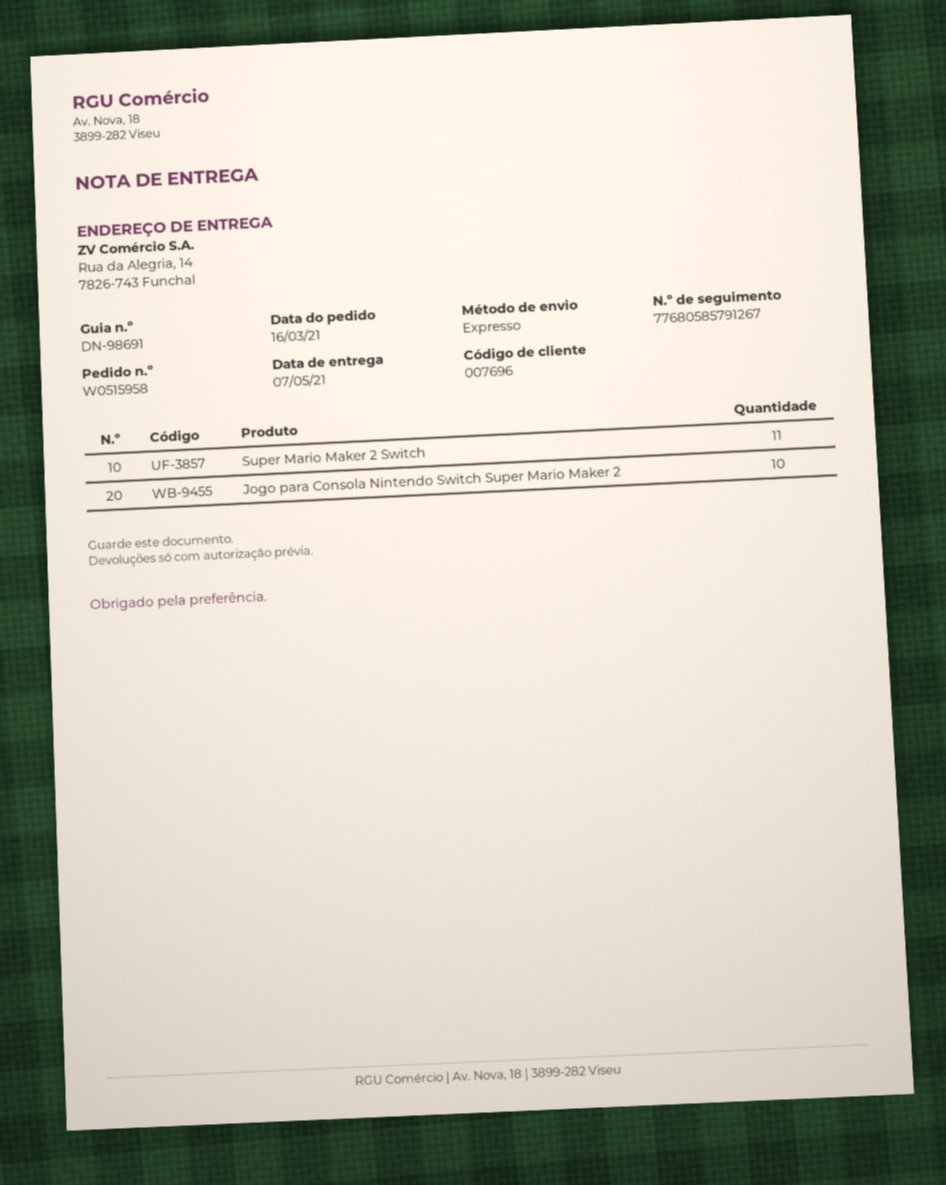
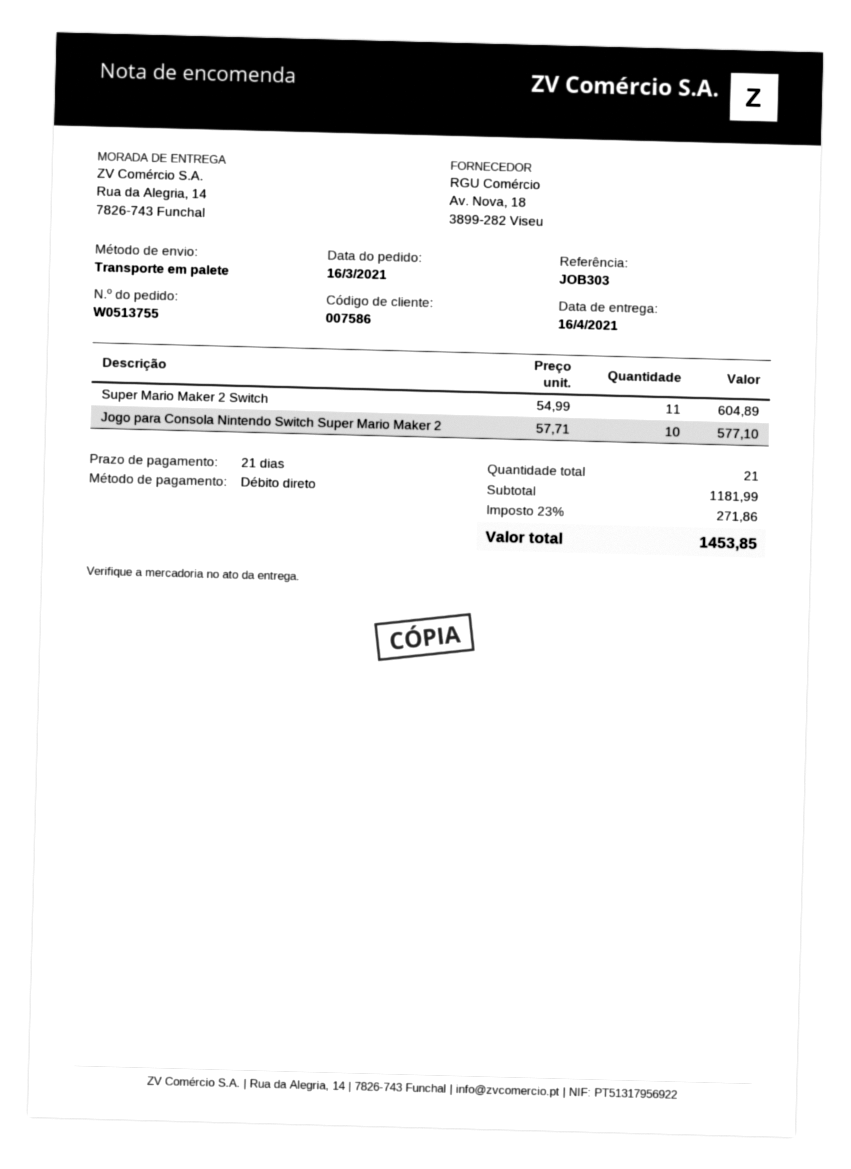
order number: W0515958 -> W0513755
delivery date: 2021-05-07 -> 2021-04-16
customer number: 007696 -> 007586
shipping method: express -> pallet freight

